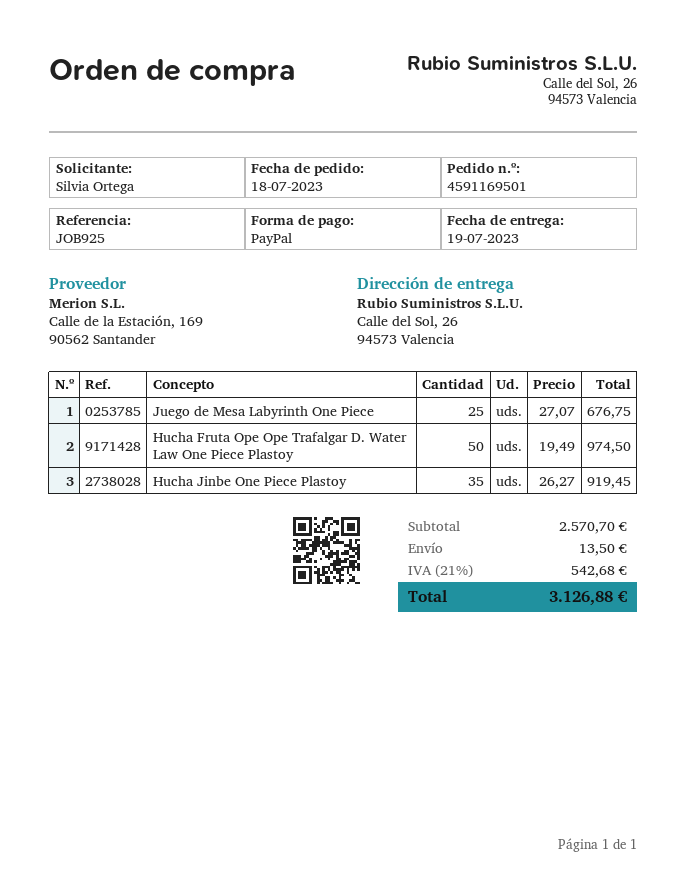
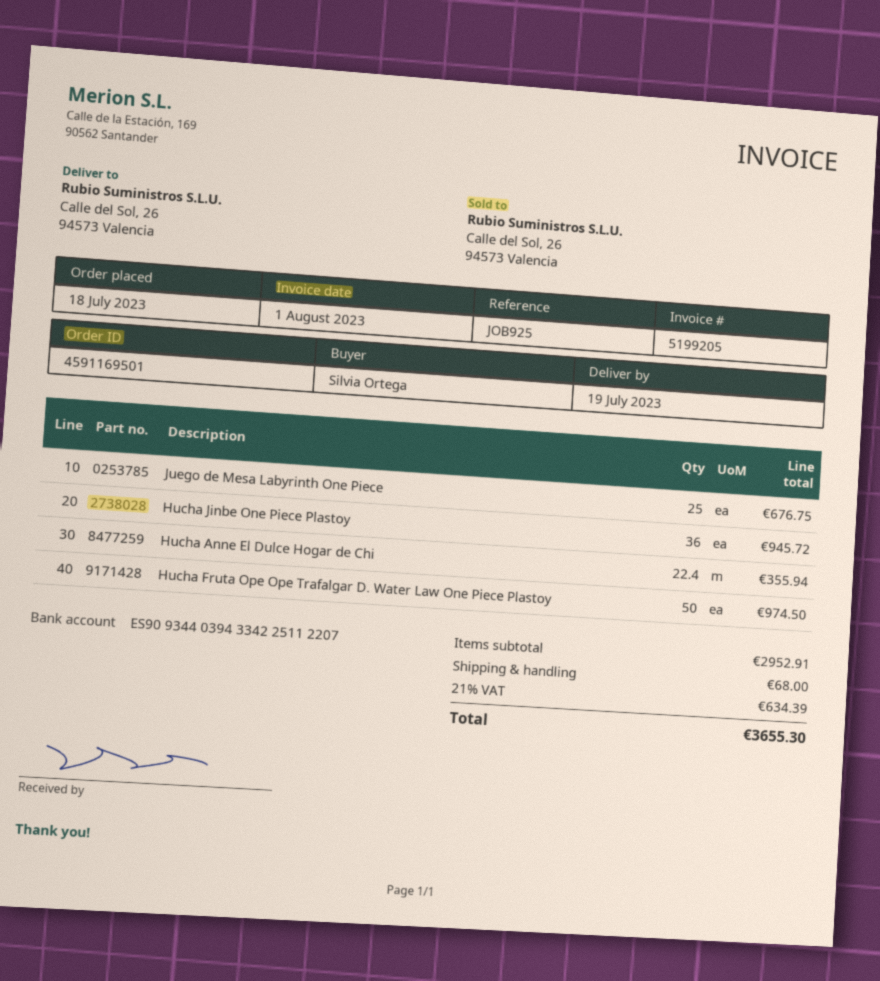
Hucha Jinbe One Piece Plastoy: 35 for 919.45 -> 36 for 945.72
Hucha Anne El Dulce Hogar de Chi: none -> 22.4 for 355.94
subtotal: 2570.70 -> 2952.91
shipping: 13.50 -> 68.00
tax: 21% = 542.68 -> 21% = 634.39
total: 3126.88 -> 3655.30

